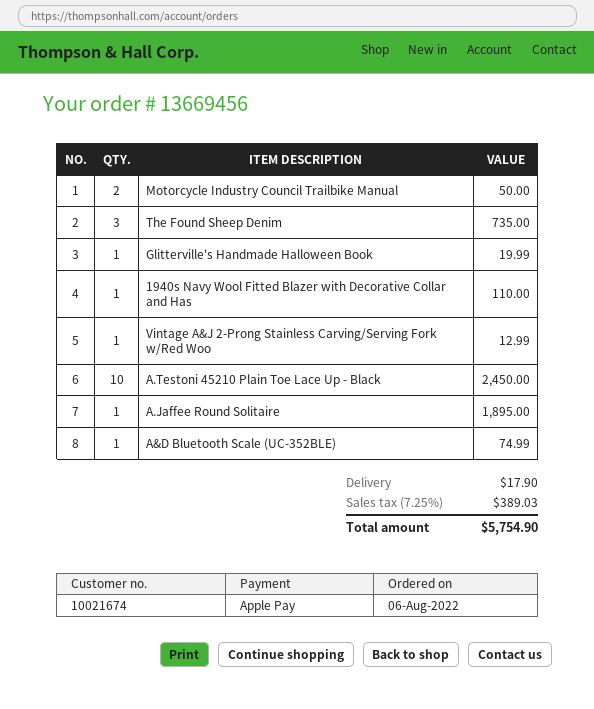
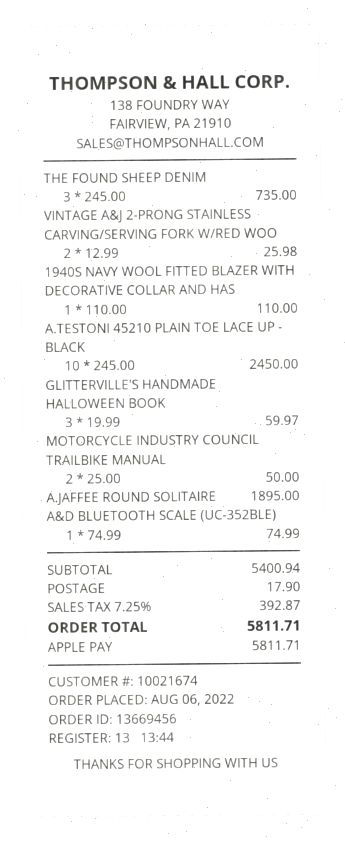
Glitterville's Handmade Halloween Book: 1 for 19.99 -> 3 for 59.97
Vintage A&J 2-Prong Stainless Carving/Serving Fork w/Red Woo: 1 for 12.99 -> 2 for 25.98
tax: 7.25% = 389.03 -> 7.25% = 392.87
total: 5754.90 -> 5811.71

